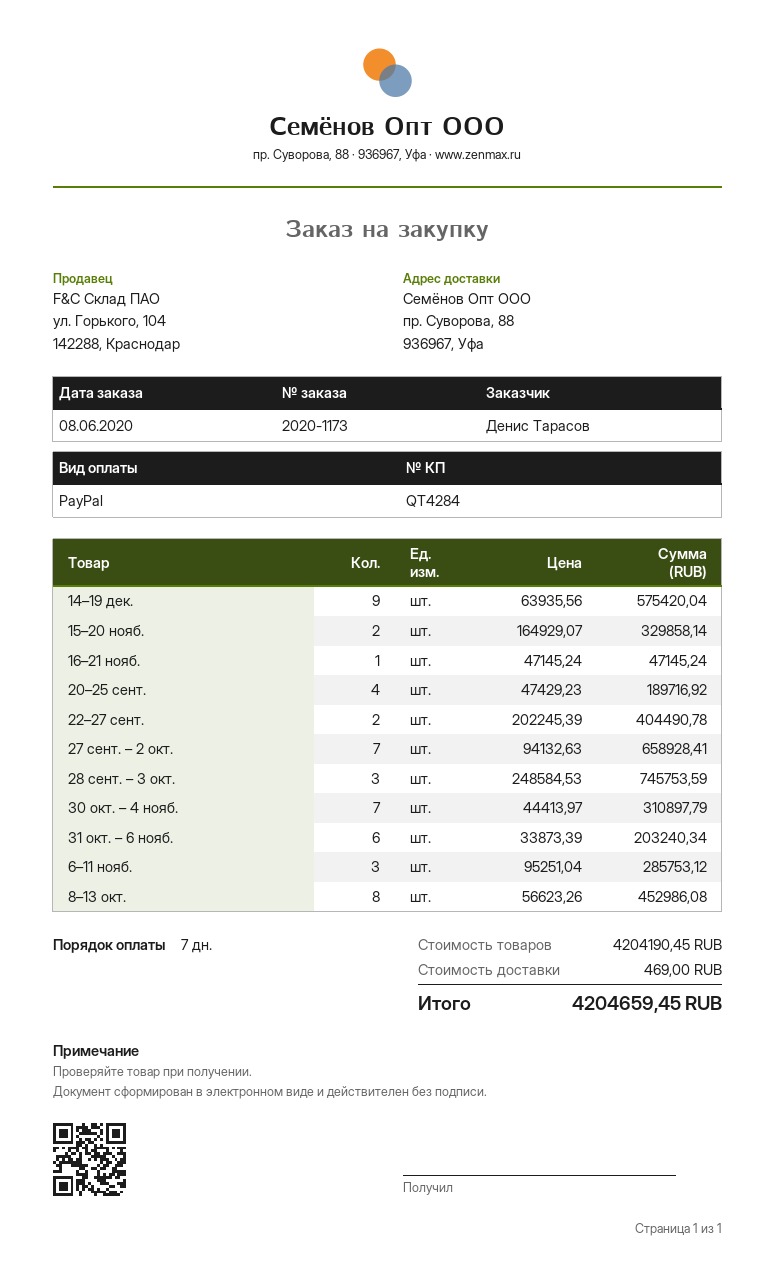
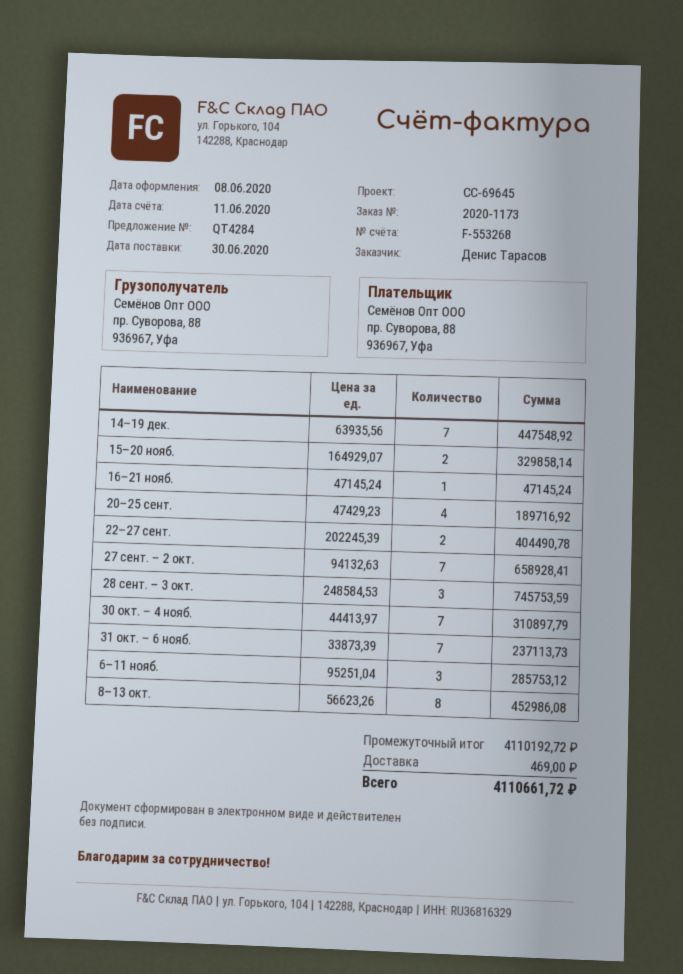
14–19 дек.: 9 x 63935.56 = 575420.04 -> 7 x 63935.56 = 447548.92
31 окт. – 6 нояб.: 6 x 33873.39 = 203240.34 -> 7 x 33873.39 = 237113.73
subtotal: 4204190.45 -> 4110192.72
total: 4204659.45 -> 4110661.72

